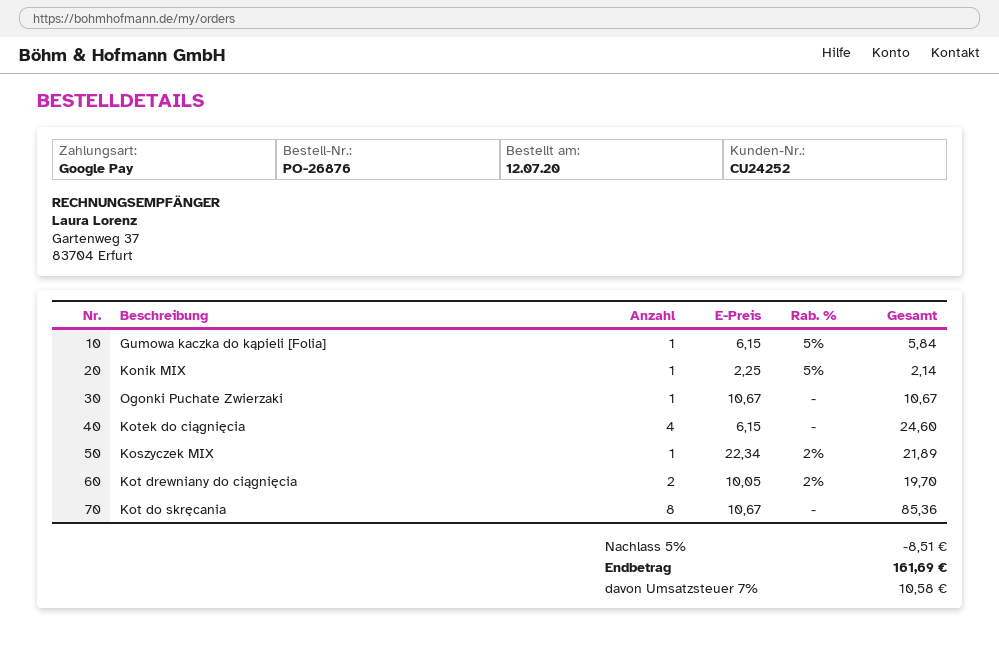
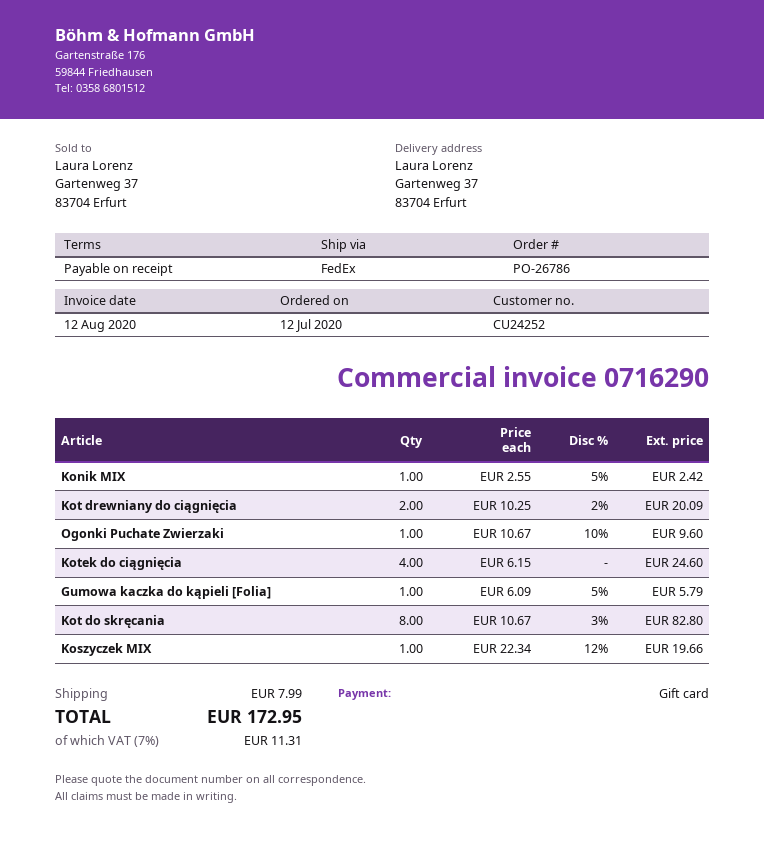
order number: PO-26876 -> PO-26786
payment method: Google Pay -> gift card
Gumowa kaczka do kąpieli [Folia]: 1 x 6.15 - 5% = 5.84 -> 1 x 6.09 - 5% = 5.79
Konik MIX: 1 x 2.25 - 5% = 2.14 -> 1 x 2.55 - 5% = 2.42
Ogonki Puchate Zwierzaki: 1 x 10.67 = 10.67 -> 1 x 10.67 - 10% = 9.60
Koszyczek MIX: 1 x 22.34 - 2% = 21.89 -> 1 x 22.34 - 12% = 19.66
Kot drewniany do ciągnięcia: 2 x 10.05 - 2% = 19.70 -> 2 x 10.25 - 2% = 20.09
Kot do skręcania: 8 x 10.67 = 85.36 -> 8 x 10.67 - 3% = 82.80
discount: 5% = 8.51 -> none
shipping: none -> 7.99
tax: 7% = 10.58 -> 7% = 11.31
total: 161.69 -> 172.95

